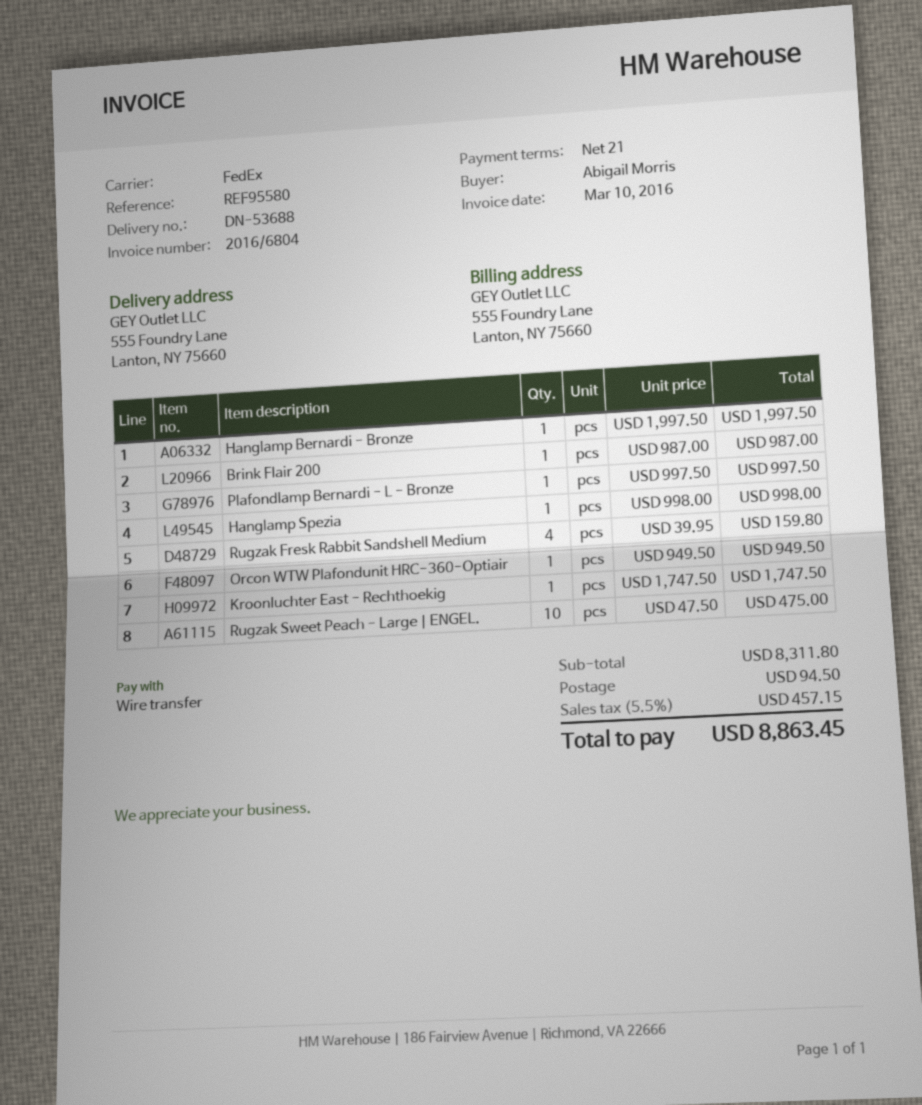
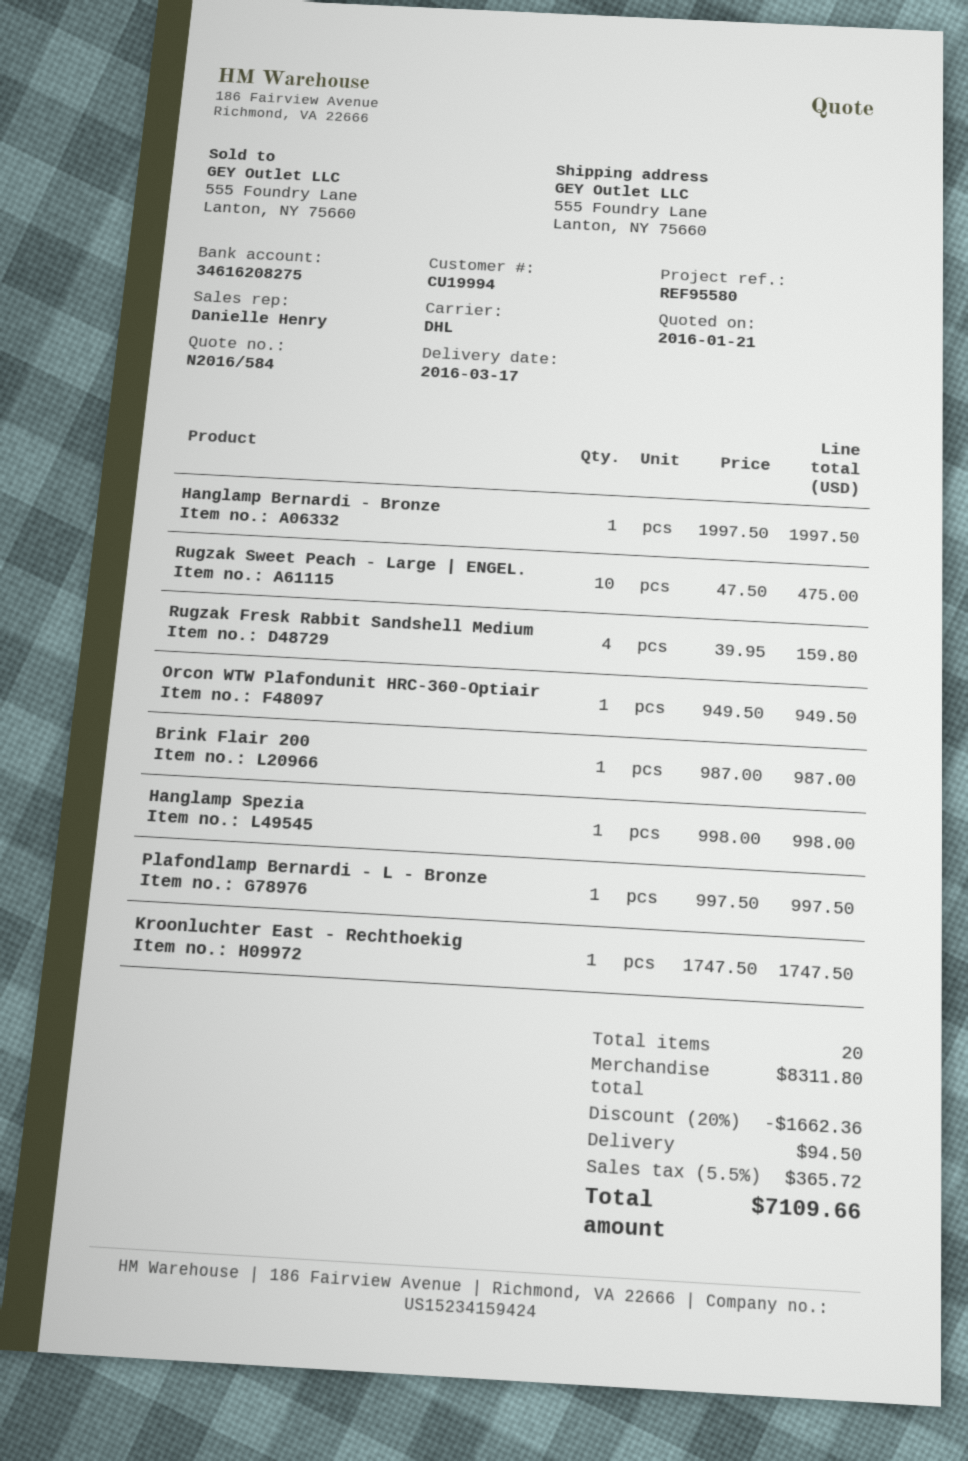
shipping method: FedEx -> DHL
discount: none -> 20% = 1662.36
tax: 5.5% = 457.15 -> 5.5% = 365.72
total: 8863.45 -> 7109.66

